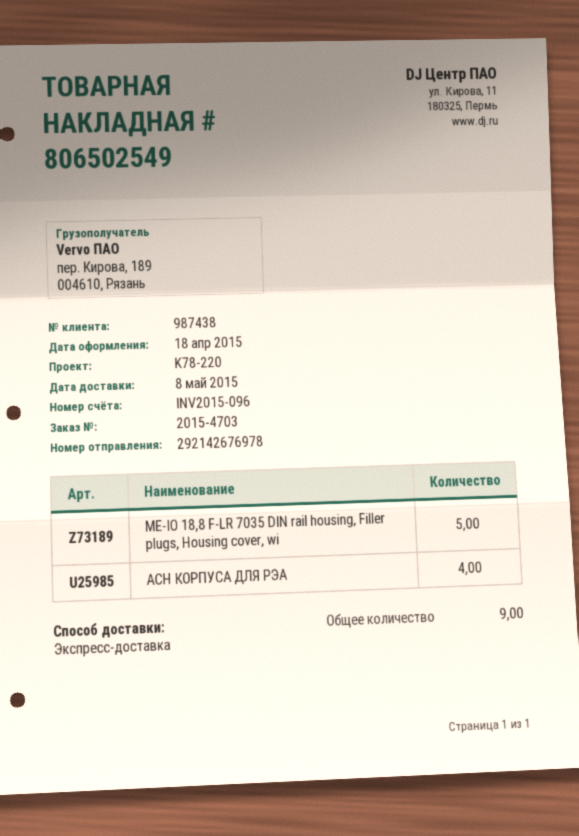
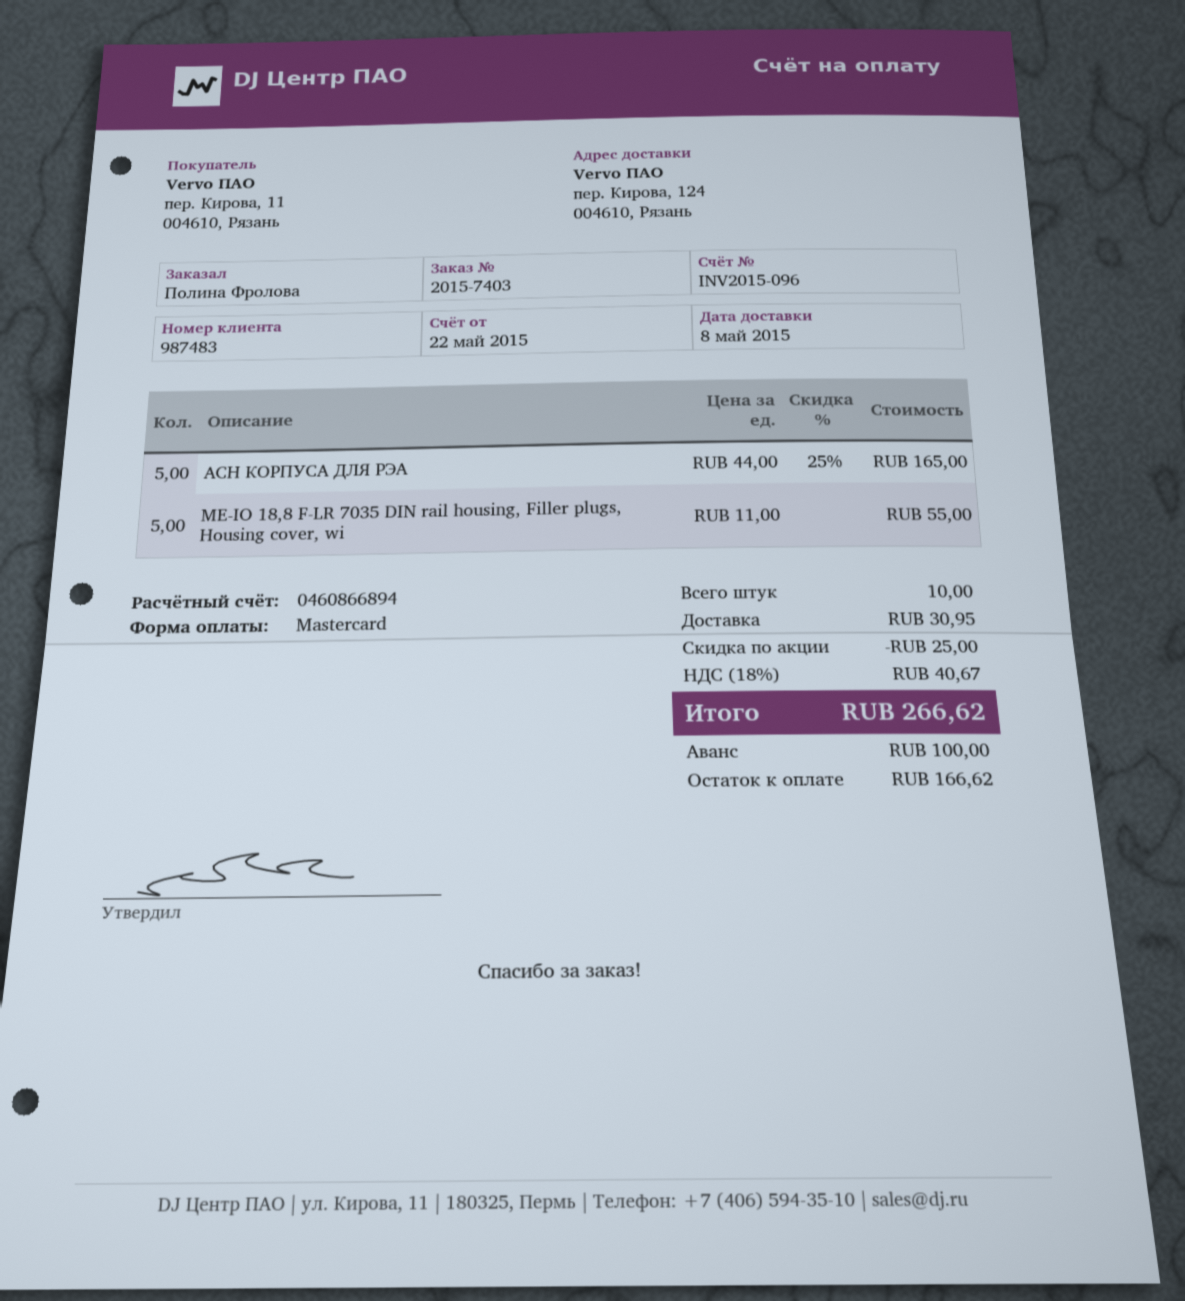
order number: 2015-4703 -> 2015-7403
customer number: 987438 -> 987483
ship to: пер. Кирова, 189, 004610, Рязань -> пер. Кирова, 124, 004610, Рязань
ACH КОРПУСА ДЛЯ РЭА: 4 -> 5
total quantity: 9 -> 10

